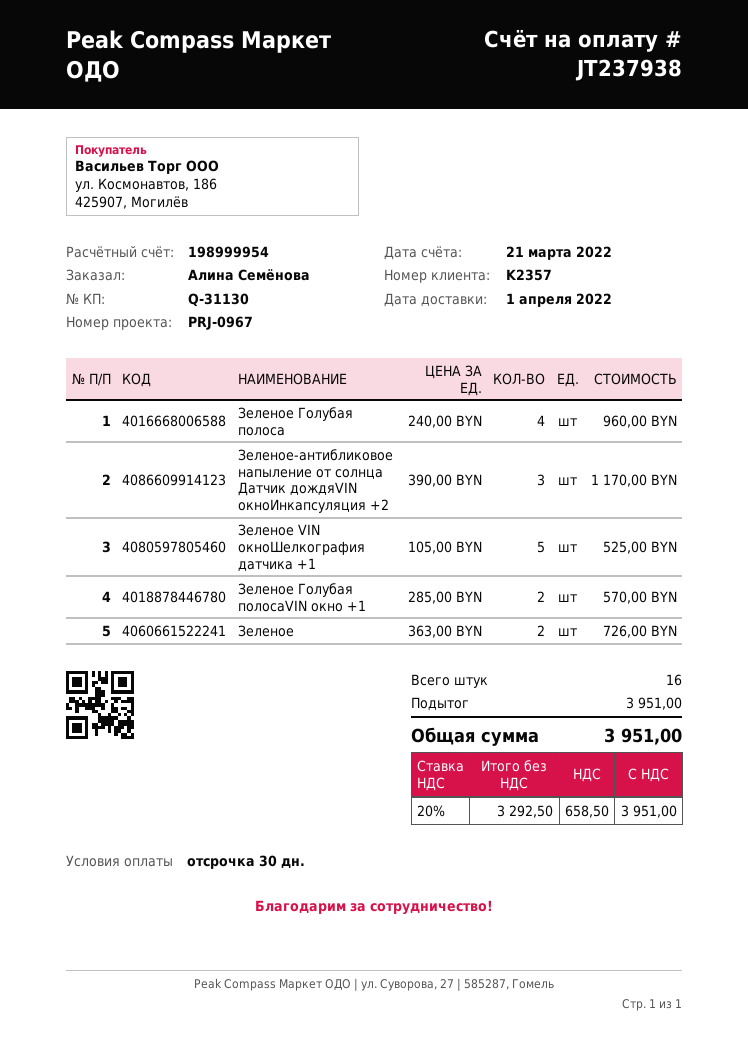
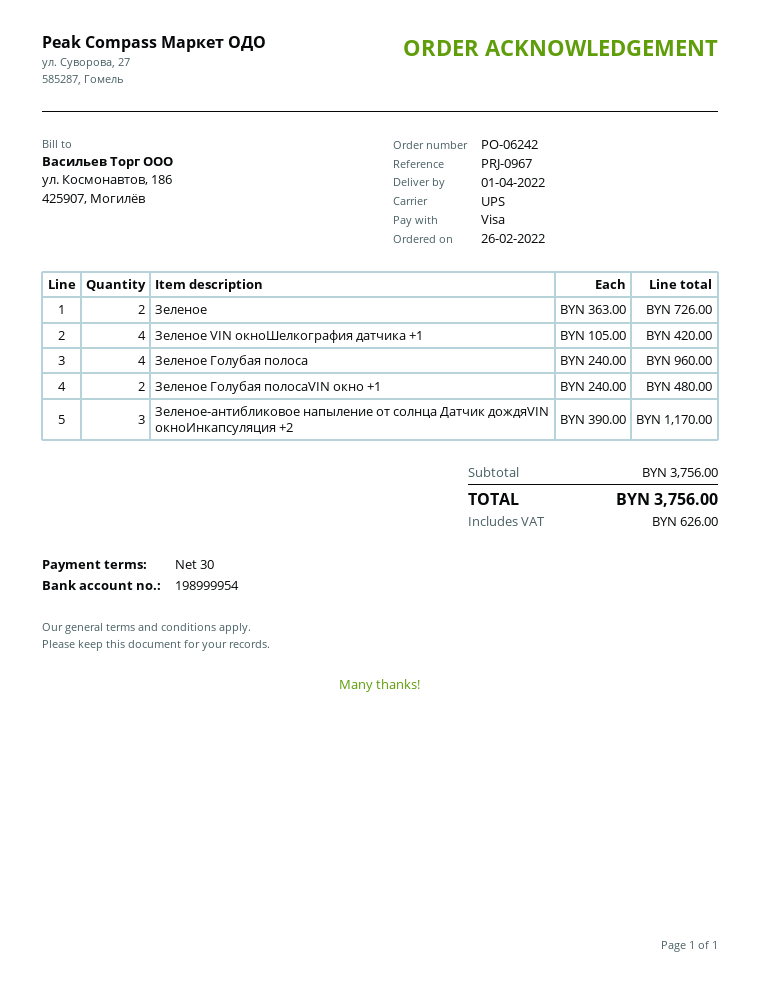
Зеленое VIN окноШелкография датчика +1: 5 x 105.00 = 525.00 -> 4 x 105.00 = 420.00
Зеленое Голубая полосаVIN окно +1: 2 x 285.00 = 570.00 -> 2 x 240.00 = 480.00
subtotal: 3951.00 -> 3756.00
tax: 658.50 -> 626.00
total: 3951.00 -> 3756.00

